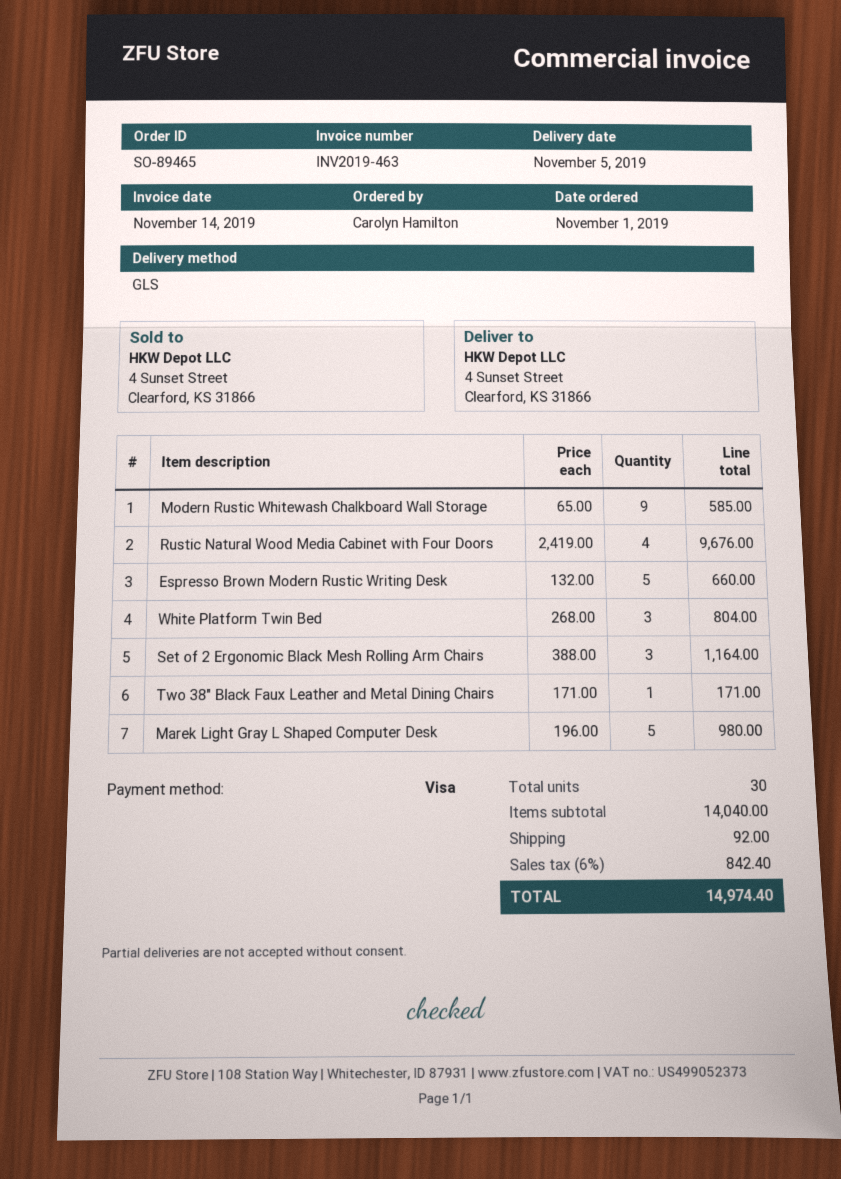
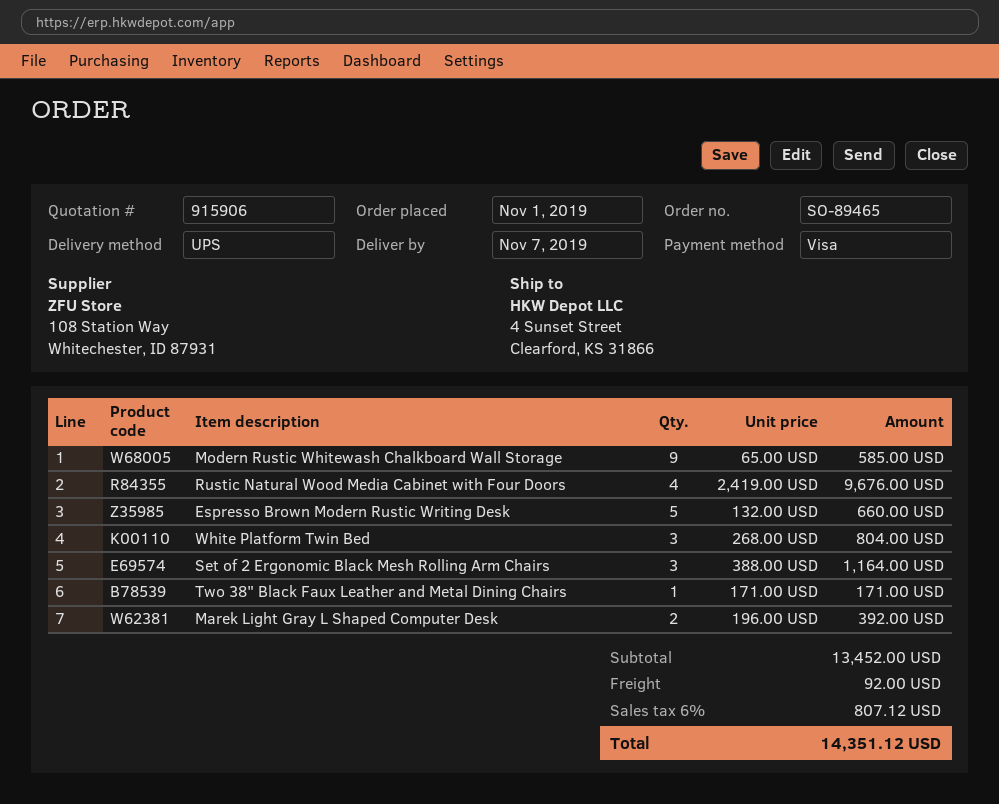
delivery date: 2019-11-05 -> 2019-11-07
shipping method: GLS -> UPS
Marek Light Gray L Shaped Computer Desk: 5 x 196.00 = 980.00 -> 2 x 196.00 = 392.00
subtotal: 14040.00 -> 13452.00
tax: 6% = 842.40 -> 6% = 807.12
total: 14974.40 -> 14351.12

